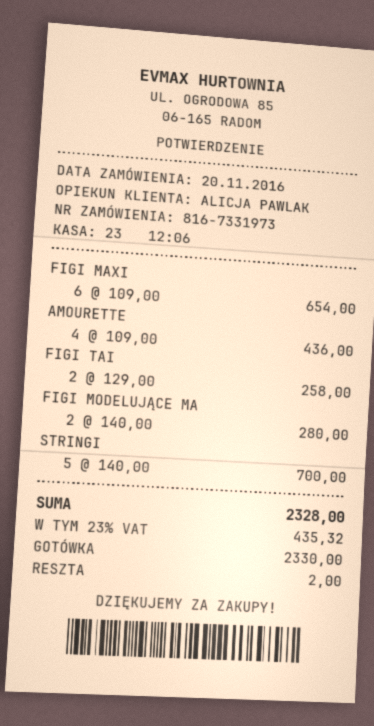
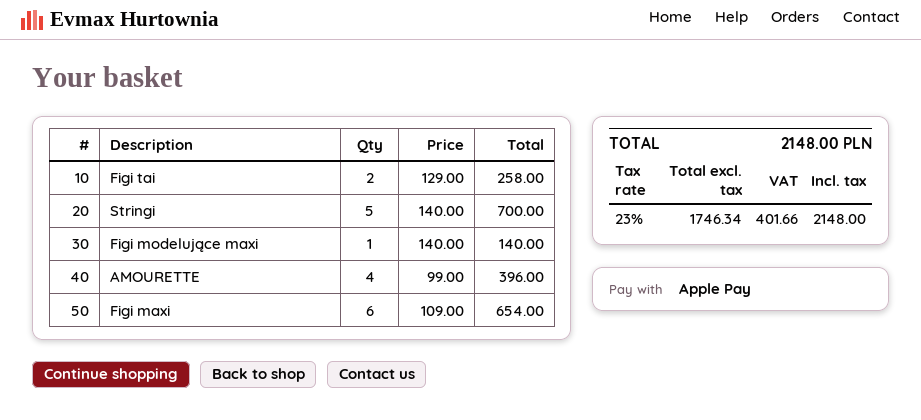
payment method: cash -> Apple Pay
AMOURETTE: 4 x 109.00 = 436.00 -> 4 x 99.00 = 396.00
FIGI MODELUJĄCE MA: 2 x 140.00 = 280.00 -> 1 x 140.00 = 140.00
tax: 23% = 435.32 -> 23% = 401.66
total: 2328.00 -> 2148.00

